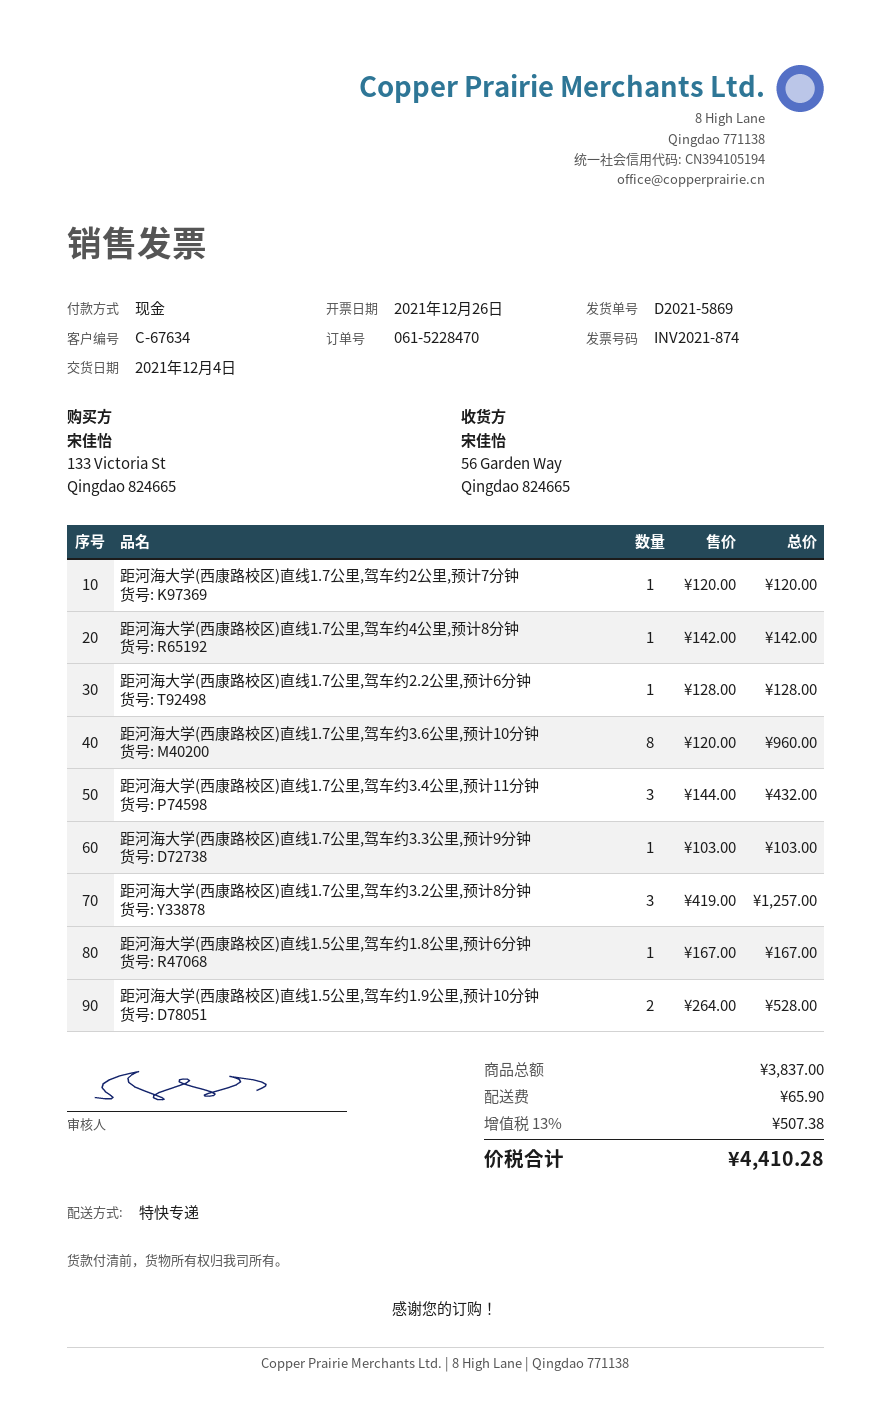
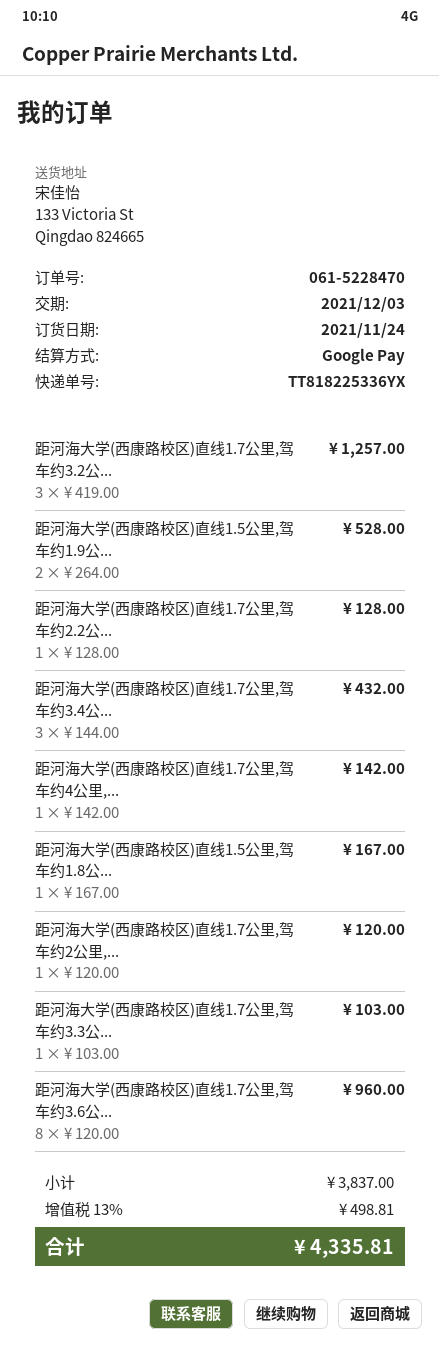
delivery date: 2021-12-04 -> 2021-12-03
payment method: cash -> Google Pay
ship to: 56 Garden Way, Qingdao 824665 -> 133 Victoria St, Qingdao 824665
shipping: 65.90 -> none
tax: 13% = 507.38 -> 13% = 498.81
total: 4410.28 -> 4335.81

